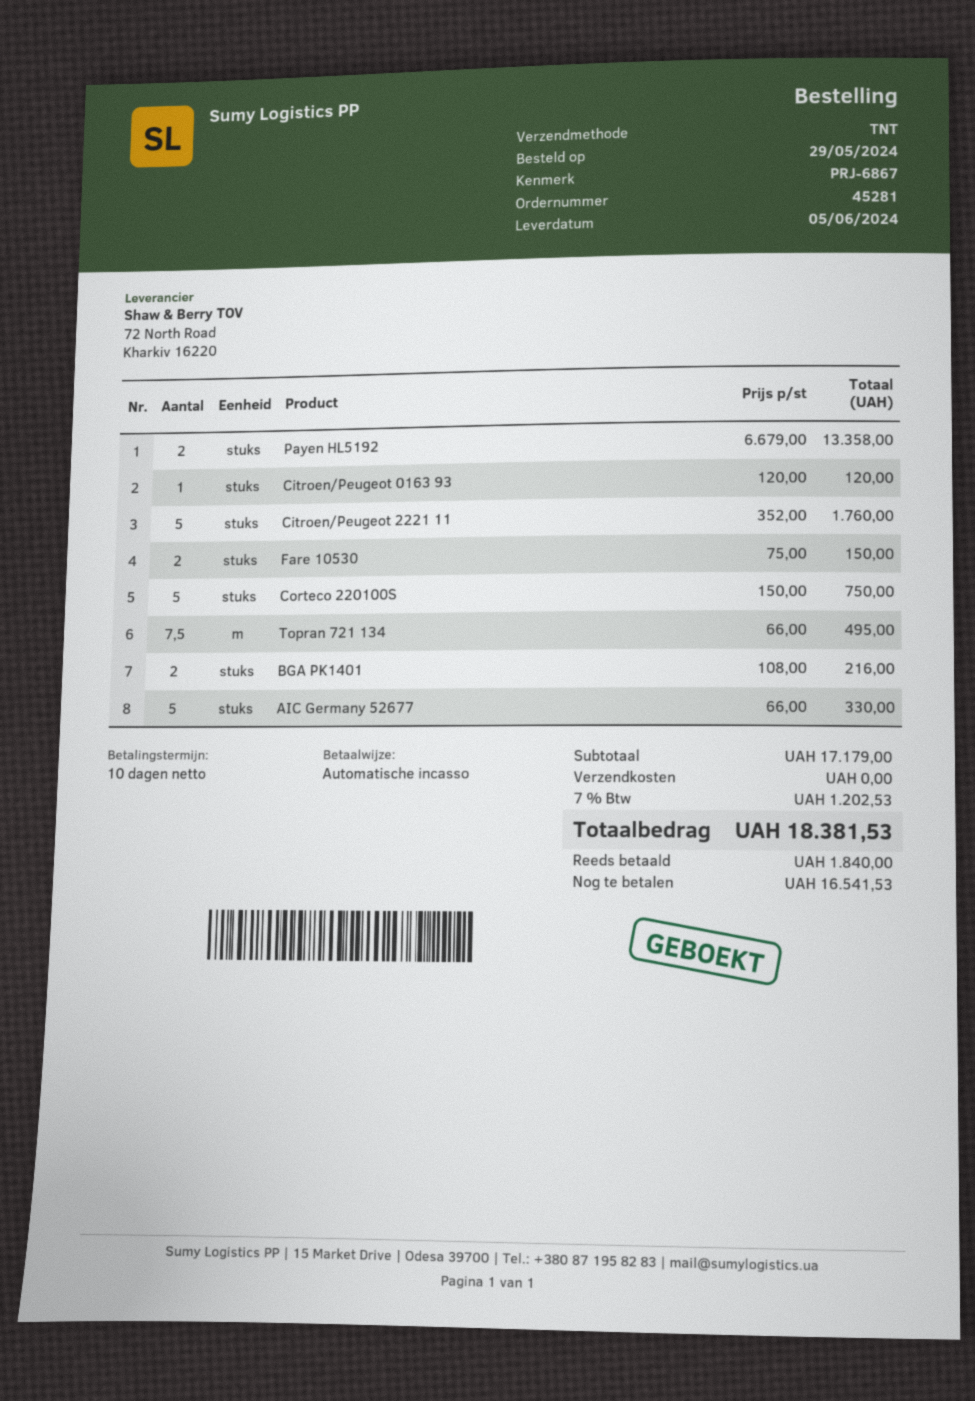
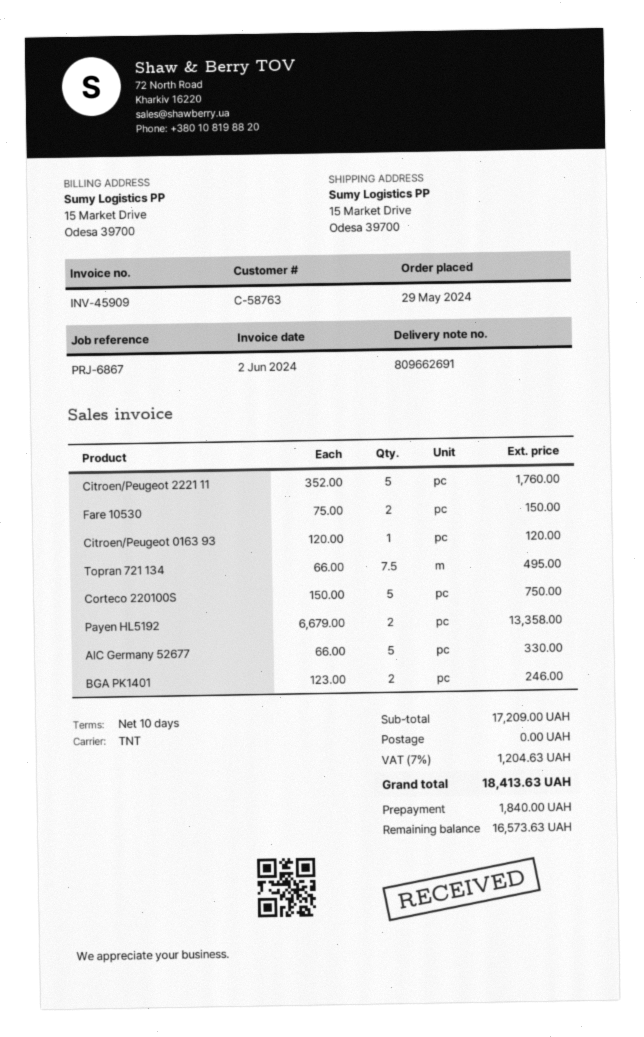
BGA PK1401: 2 x 108.00 = 216.00 -> 2 x 123.00 = 246.00
subtotal: 17179.00 -> 17209.00
tax: 7% = 1202.53 -> 7% = 1204.63
total: 18381.53 -> 18413.63
balance: 16541.53 -> 16573.63

